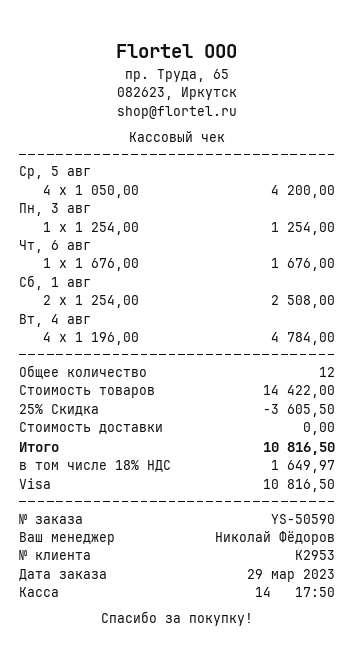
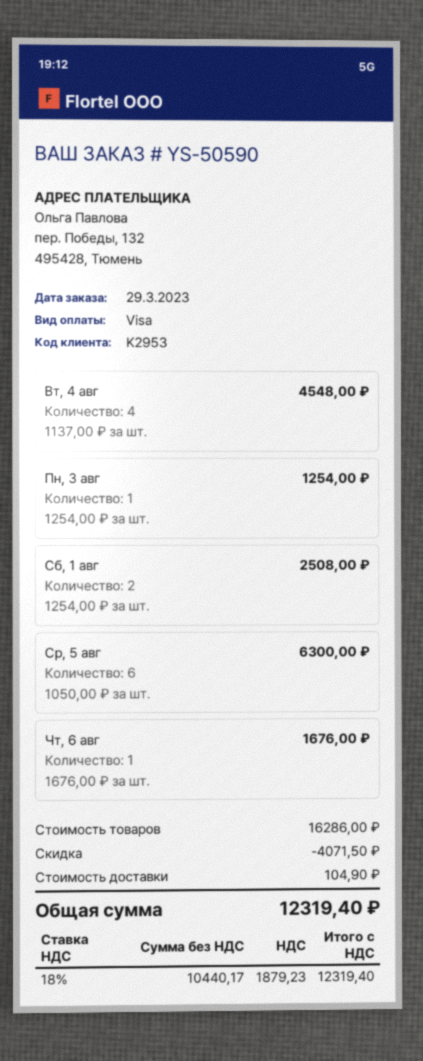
Ср, 5 авг: 4 x 1050.00 = 4200.00 -> 6 x 1050.00 = 6300.00
Вт, 4 авг: 4 x 1196.00 = 4784.00 -> 4 x 1137.00 = 4548.00
subtotal: 14422.00 -> 16286.00
discount: 3605.50 -> 4071.50
shipping: 0.00 -> 104.90
tax: 18% = 1649.97 -> 18% = 1879.23
total: 10816.50 -> 12319.40

